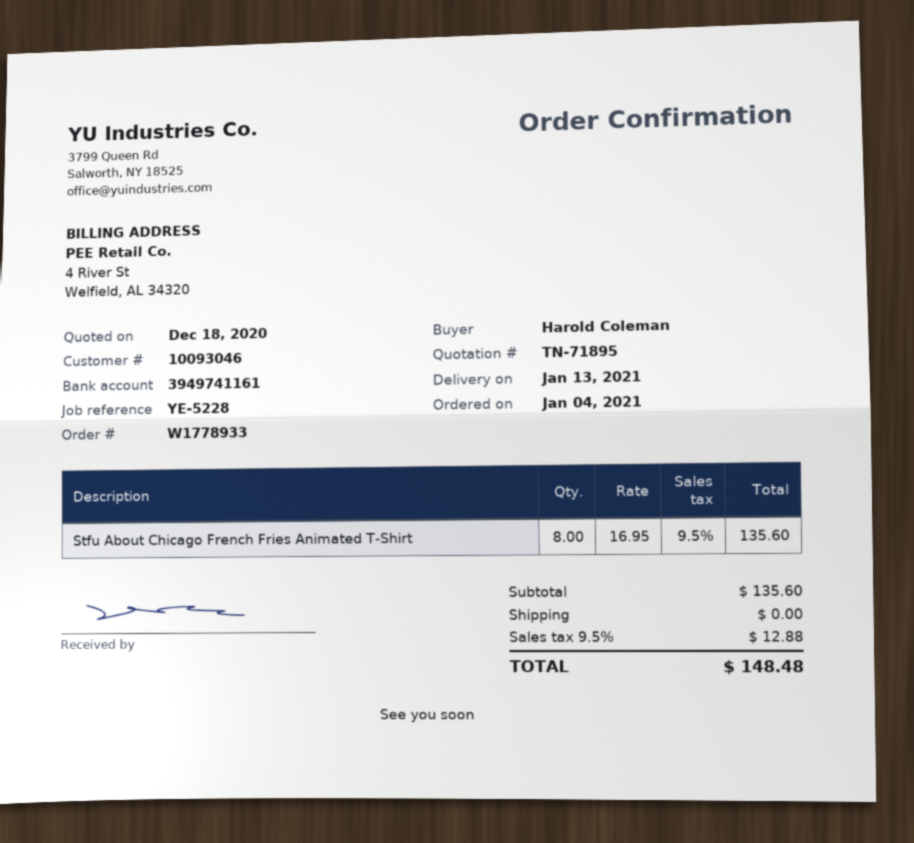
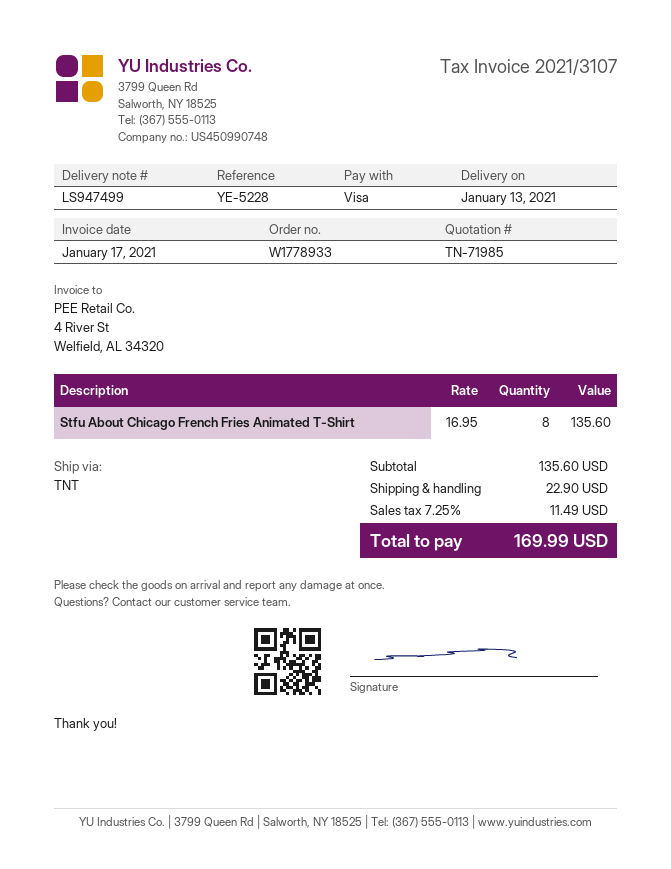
quote number: TN-71895 -> TN-71985
shipping: 0.00 -> 22.90
tax: 9.5% = 12.88 -> 7.25% = 11.49
total: 148.48 -> 169.99

